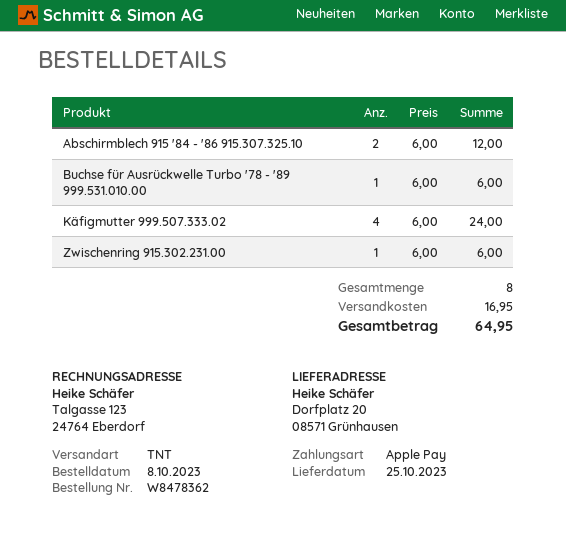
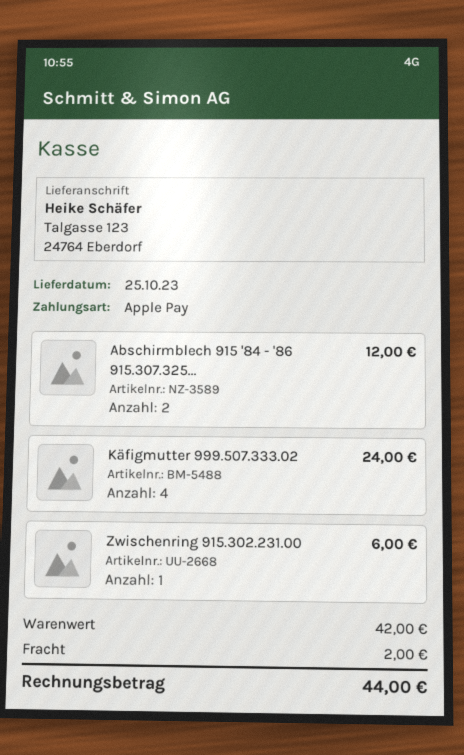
ship to: Dorfplatz 20, 08571 Grünhausen -> Talgasse 123, 24764 Eberdorf
Buchse für Ausrückwelle Turbo '78 - '89 999.531.010.00: 1 for 6.00 -> none
shipping: 16.95 -> 2.00
total: 64.95 -> 44.00

